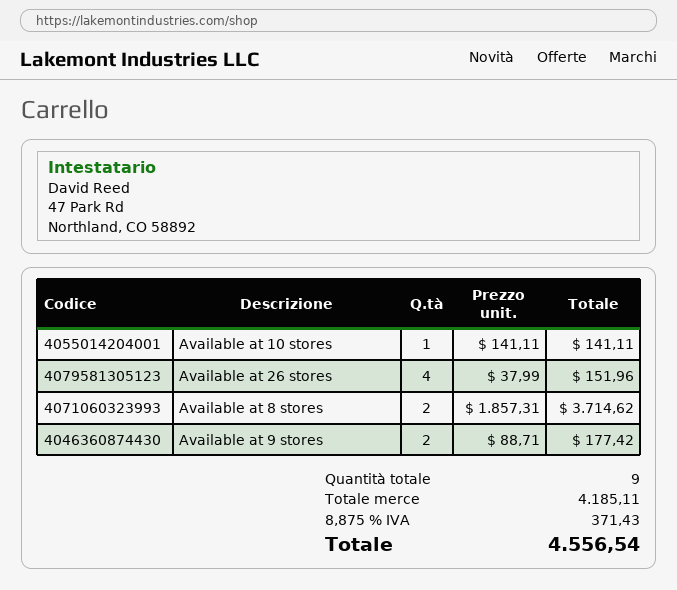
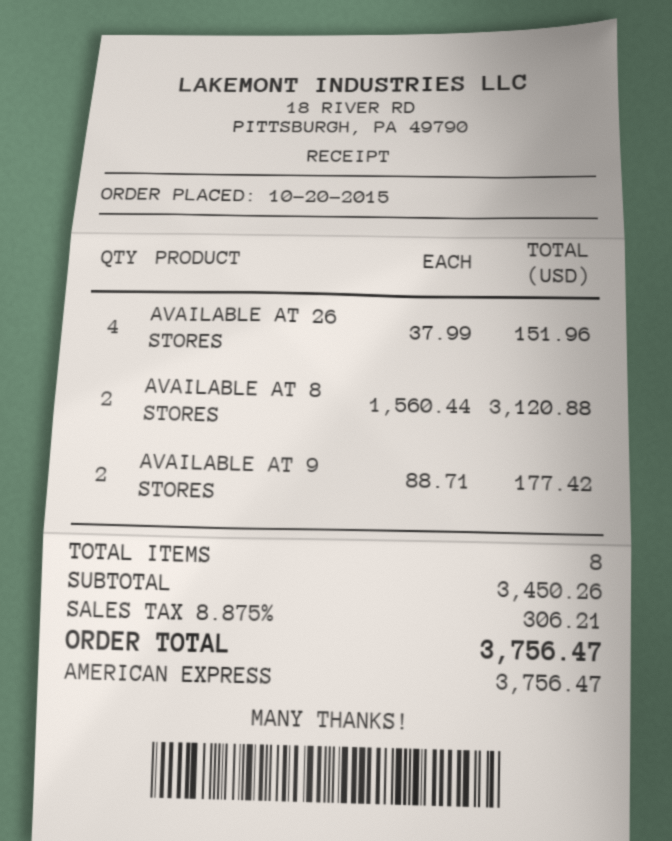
Available at 10 stores: 1 x 141.11 = 141.11 -> none
Available at 8 stores: 2 x 1857.31 = 3714.62 -> 2 x 1560.44 = 3120.88
total quantity: 9 -> 8
subtotal: 4185.11 -> 3450.26
tax: 8.875% = 371.43 -> 8.875% = 306.21
total: 4556.54 -> 3756.47

